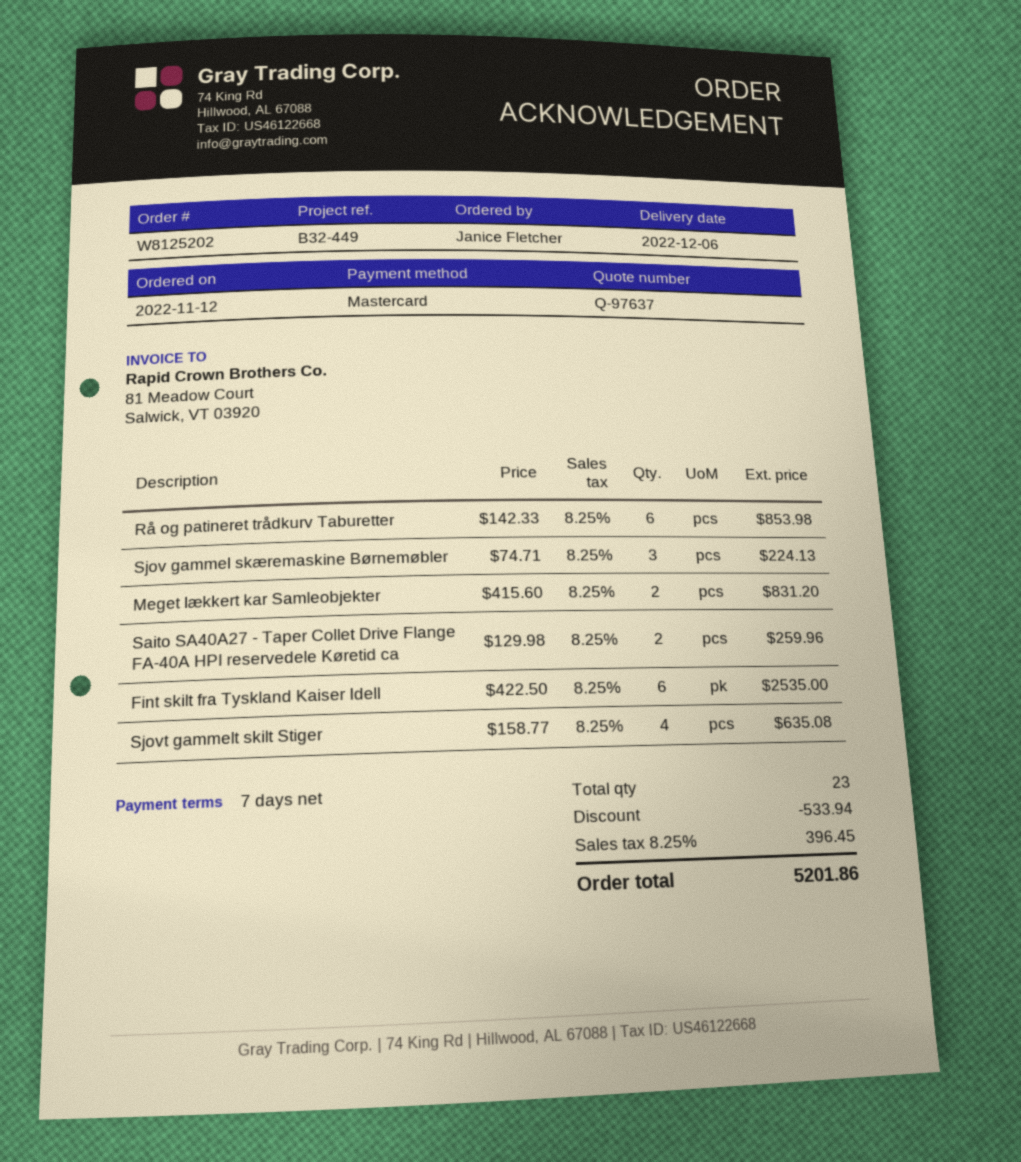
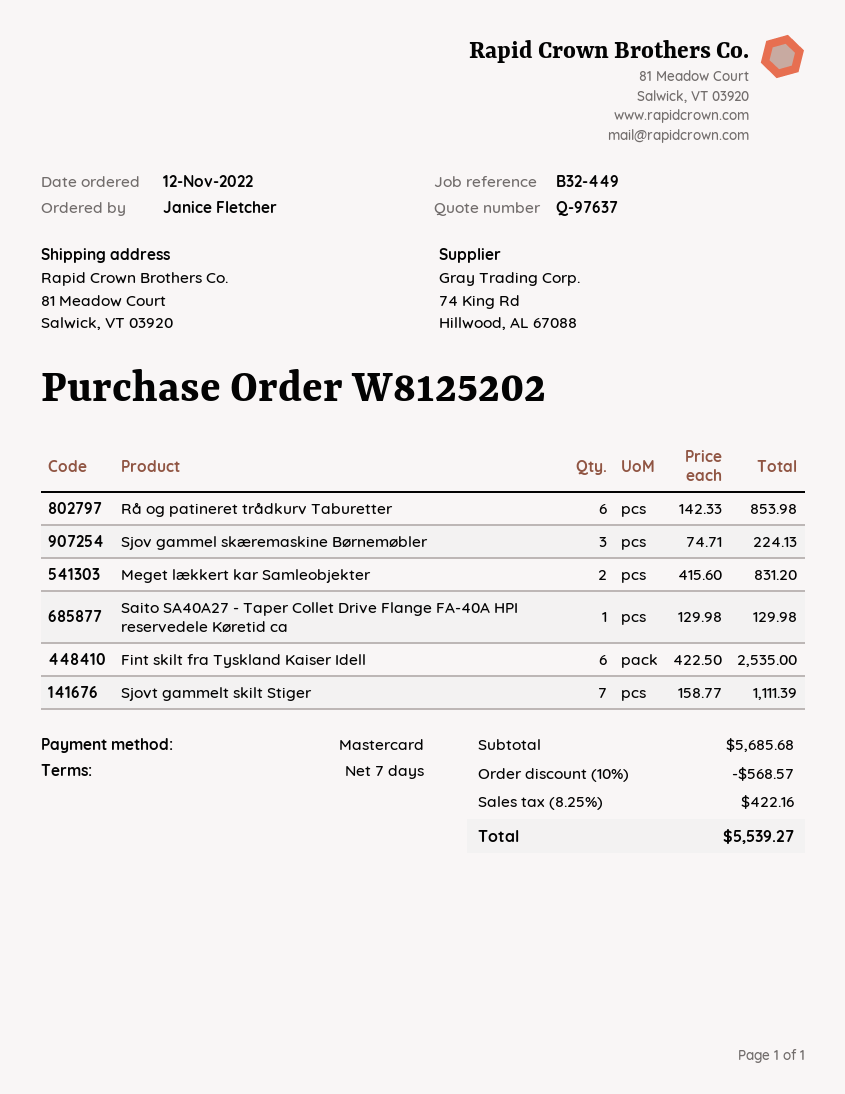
Saito SA40A27 - Taper Collet Drive Flange FA-40A HPI reservedele Køretid ca: 2 x 129.98 = 259.96 -> 1 x 129.98 = 129.98
Sjovt gammelt skilt Stiger: 4 x 158.77 = 635.08 -> 7 x 158.77 = 1111.39
discount: 533.94 -> 568.57
tax: 8.25% = 396.45 -> 8.25% = 422.16
total: 5201.86 -> 5539.27

